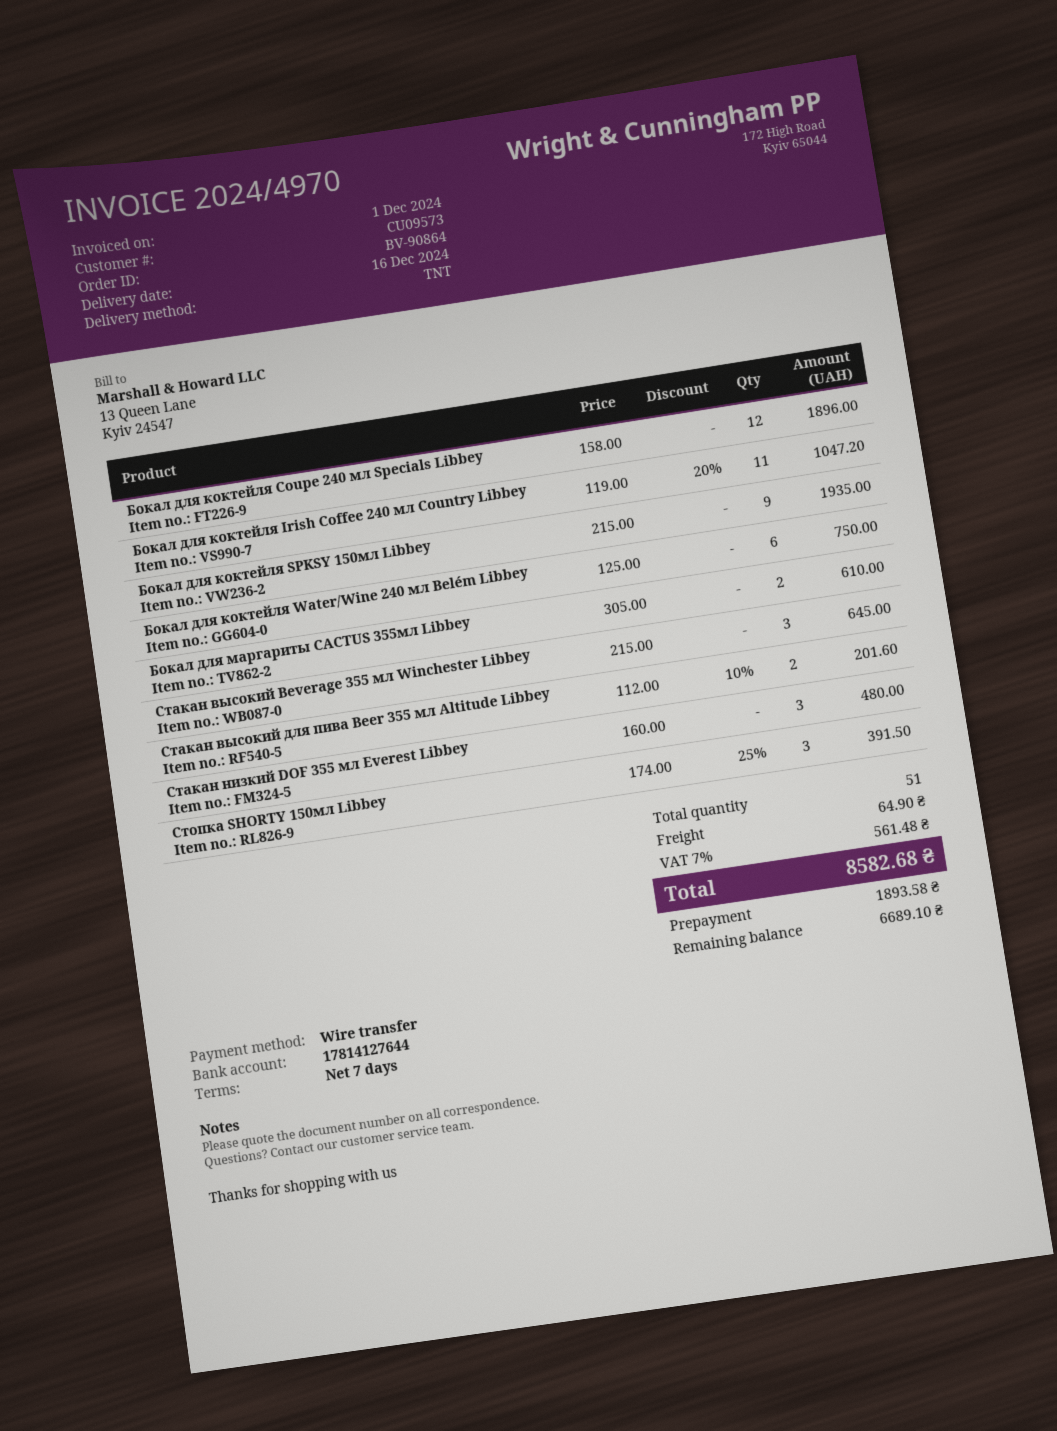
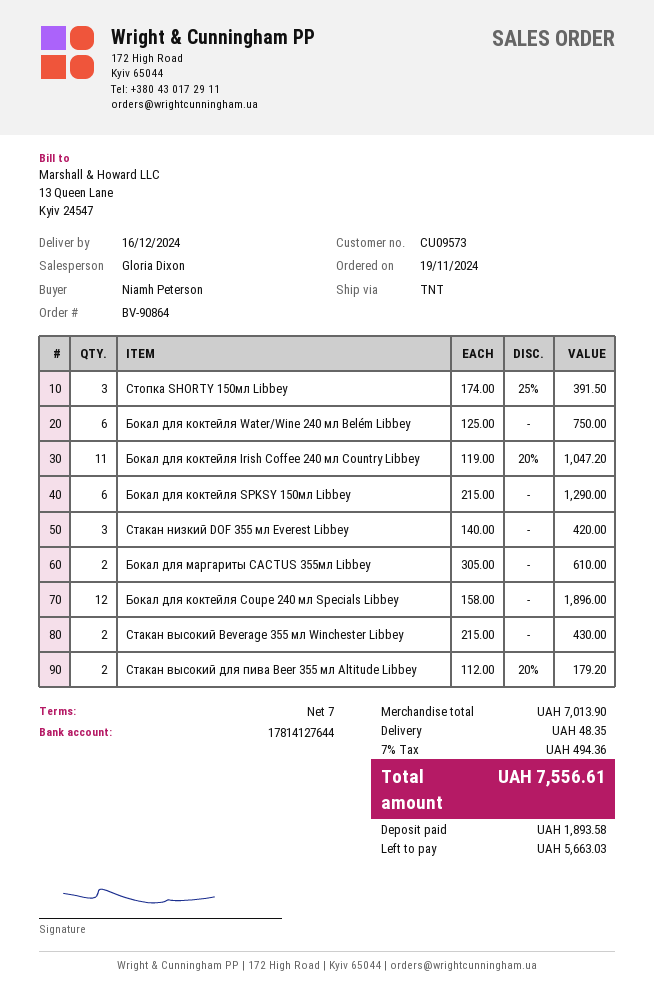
Бокал для коктейля SPKSY 150мл Libbey: 9 x 215.00 = 1935.00 -> 6 x 215.00 = 1290.00
Стакан высокий Beverage 355 мл Winchester Libbey: 3 x 215.00 = 645.00 -> 2 x 215.00 = 430.00
Стакан высокий для пива Beer 355 мл Altitude Libbey: 2 x 112.00 - 10% = 201.60 -> 2 x 112.00 - 20% = 179.20
Стакан низкий DOF 355 мл Everest Libbey: 3 x 160.00 = 480.00 -> 3 x 140.00 = 420.00
shipping: 64.90 -> 48.35
tax: 7% = 561.48 -> 7% = 494.36
total: 8582.68 -> 7556.61
balance: 6689.10 -> 5663.03

